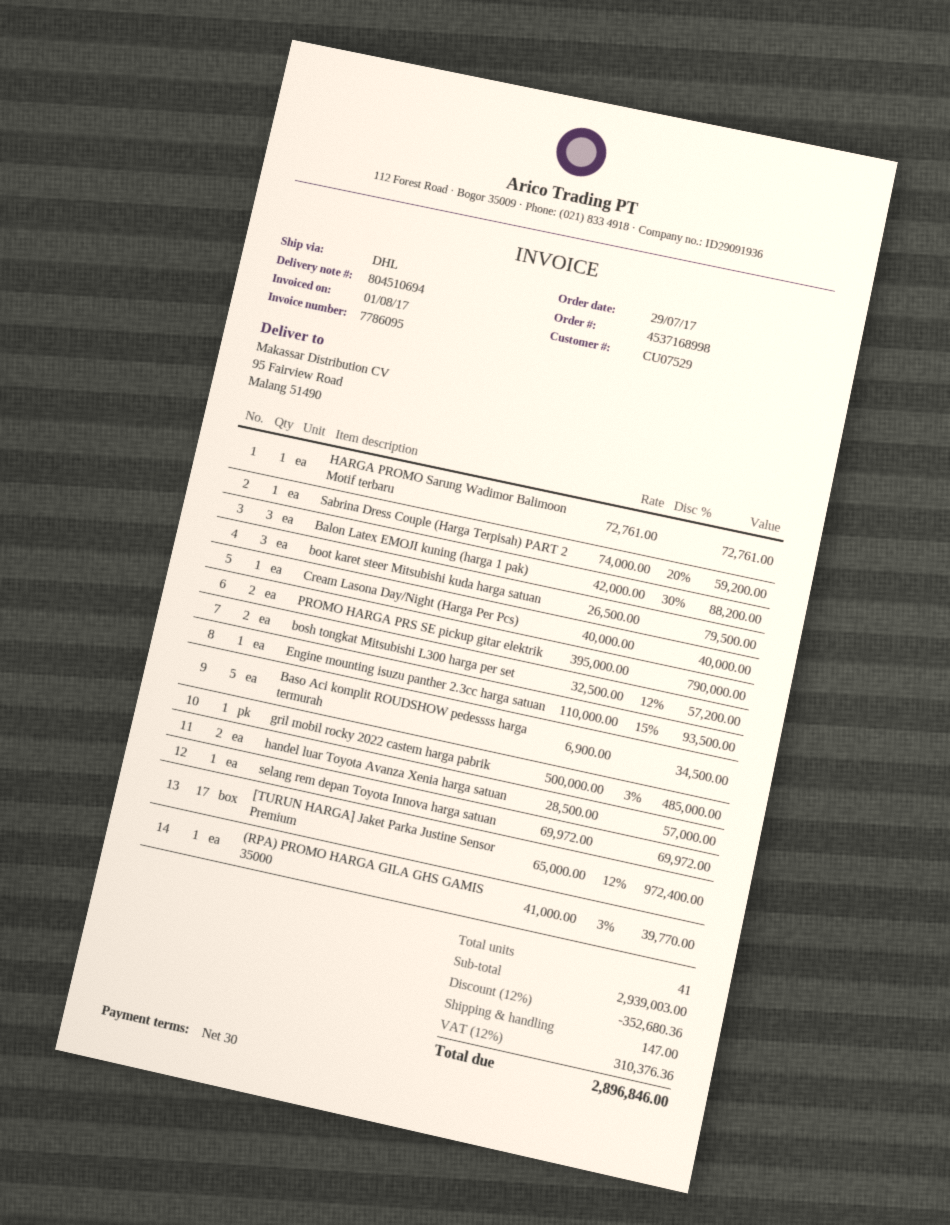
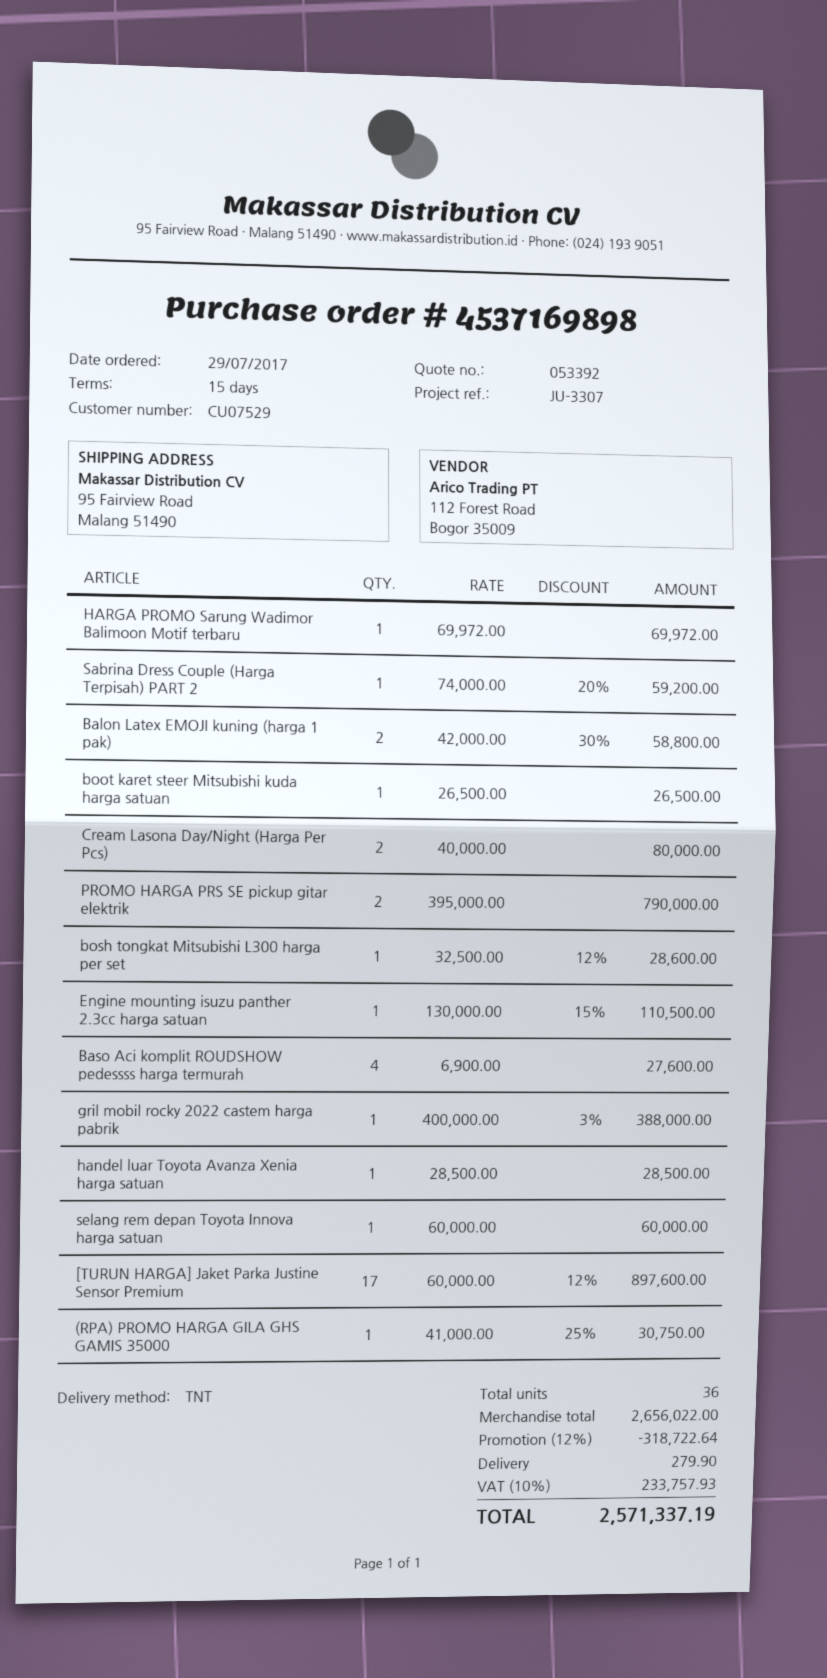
order number: 4537168998 -> 4537169898
payment terms: 30 days -> 15 days
shipping method: DHL -> TNT
HARGA PROMO Sarung Wadimor Balimoon Motif terbaru: 1 x 72761.00 = 72761.00 -> 1 x 69972.00 = 69972.00
Balon Latex EMOJI kuning (harga 1 pak): 3 x 42000.00 - 30% = 88200.00 -> 2 x 42000.00 - 30% = 58800.00
boot karet steer Mitsubishi kuda harga satuan: 3 x 26500.00 = 79500.00 -> 1 x 26500.00 = 26500.00
Cream Lasona Day/Night (Harga Per Pcs): 1 x 40000.00 = 40000.00 -> 2 x 40000.00 = 80000.00
bosh tongkat Mitsubishi L300 harga per set: 2 x 32500.00 - 12% = 57200.00 -> 1 x 32500.00 - 12% = 28600.00
Engine mounting isuzu panther 2.3cc harga satuan: 1 x 110000.00 - 15% = 93500.00 -> 1 x 130000.00 - 15% = 110500.00
Baso Aci komplit ROUDSHOW pedessss harga termurah: 5 x 6900.00 = 34500.00 -> 4 x 6900.00 = 27600.00
gril mobil rocky 2022 castem harga pabrik: 1 x 500000.00 - 3% = 485000.00 -> 1 x 400000.00 - 3% = 388000.00
handel luar Toyota Avanza Xenia harga satuan: 2 x 28500.00 = 57000.00 -> 1 x 28500.00 = 28500.00
selang rem depan Toyota Innova harga satuan: 1 x 69972.00 = 69972.00 -> 1 x 60000.00 = 60000.00
[TURUN HARGA] Jaket Parka Justine Sensor Premium: 17 x 65000.00 - 12% = 972400.00 -> 17 x 60000.00 - 12% = 897600.00
(RPA) PROMO HARGA GILA GHS GAMIS 35000: 1 x 41000.00 - 3% = 39770.00 -> 1 x 41000.00 - 25% = 30750.00
total quantity: 41 -> 36
subtotal: 2939003.00 -> 2656022.00
discount: 12% = 352680.36 -> 12% = 318722.64
shipping: 147.00 -> 279.90
tax: 12% = 310376.36 -> 10% = 233757.93
total: 2896846.00 -> 2571337.19

